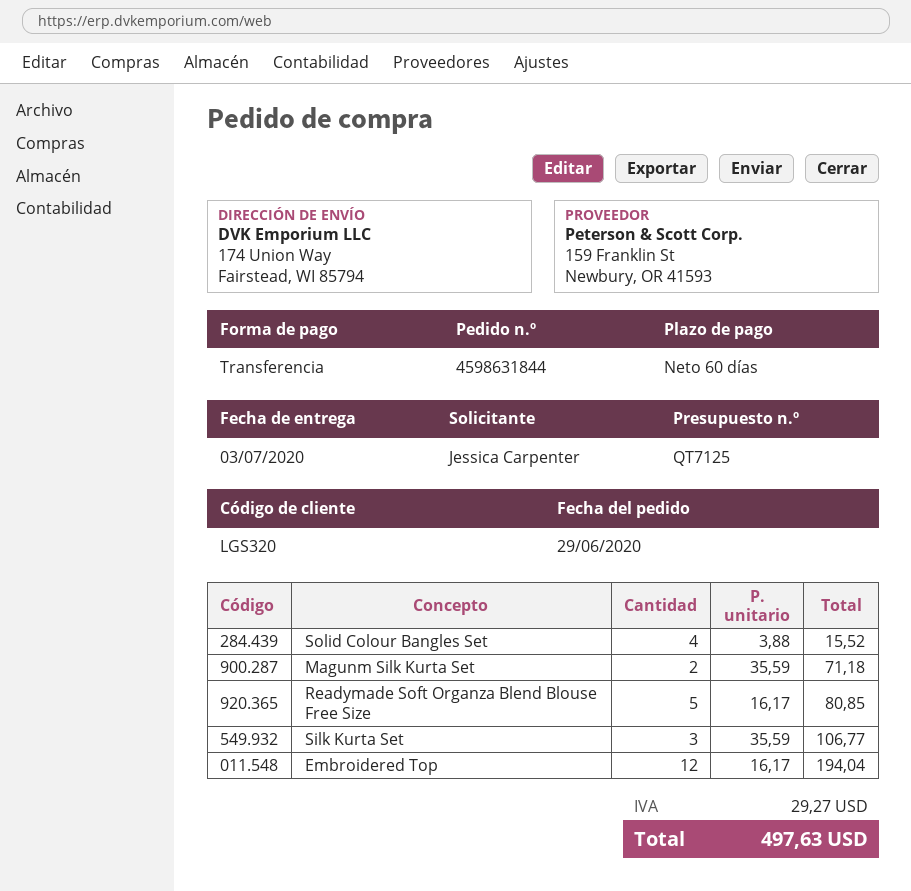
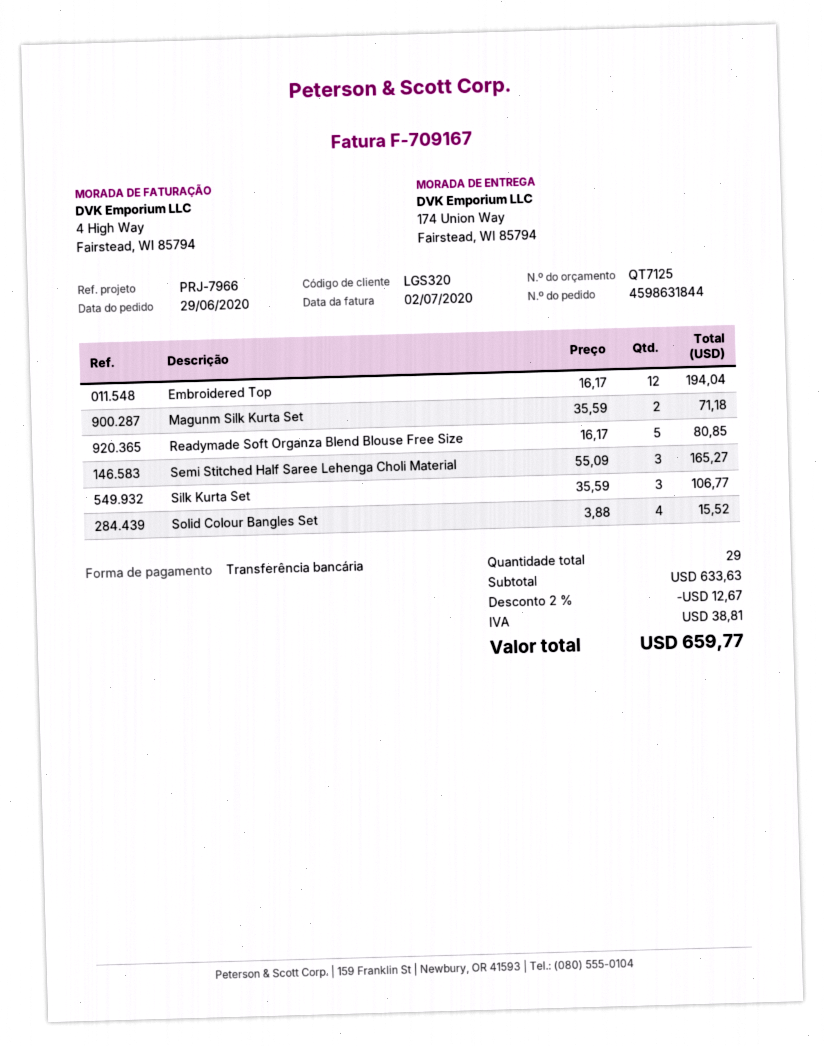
Semi Stitched Half Saree Lehenga Choli Material: none -> 3 x 55.09 = 165.27
discount: none -> 2% = 12.67
tax: 29.27 -> 38.81
total: 497.63 -> 659.77

